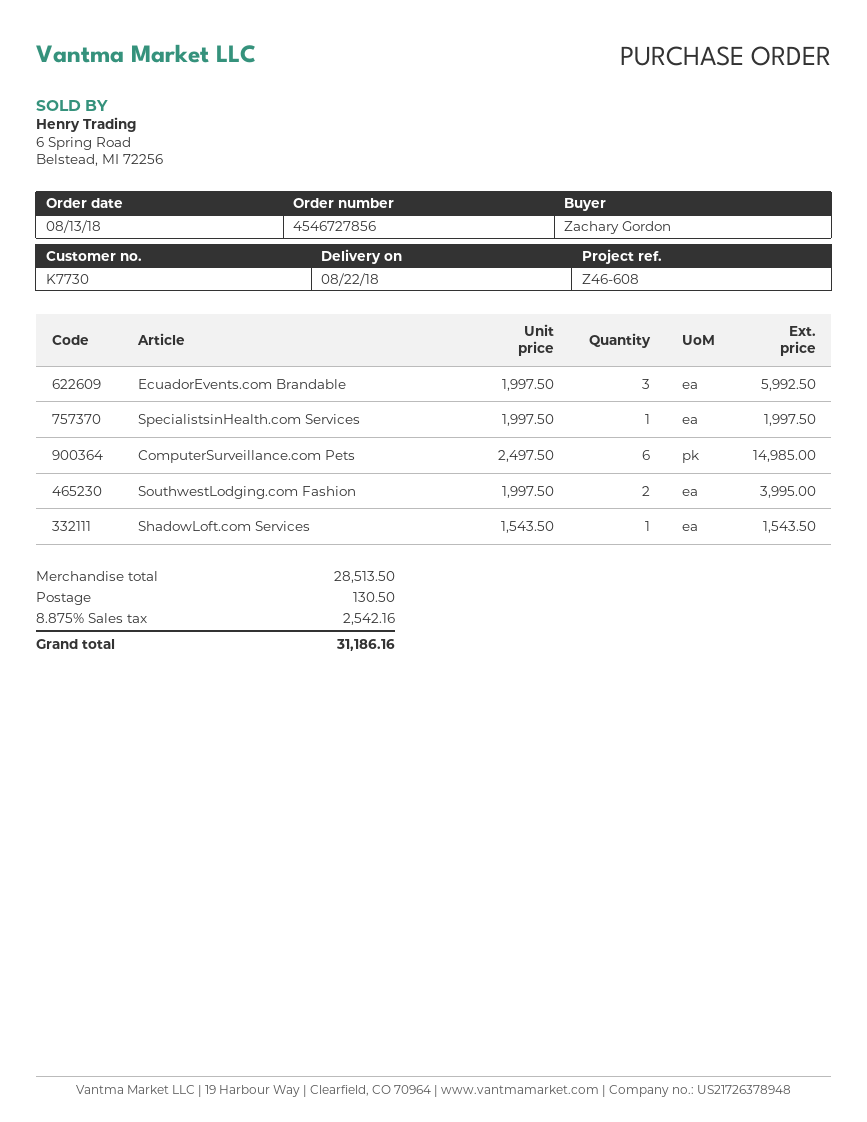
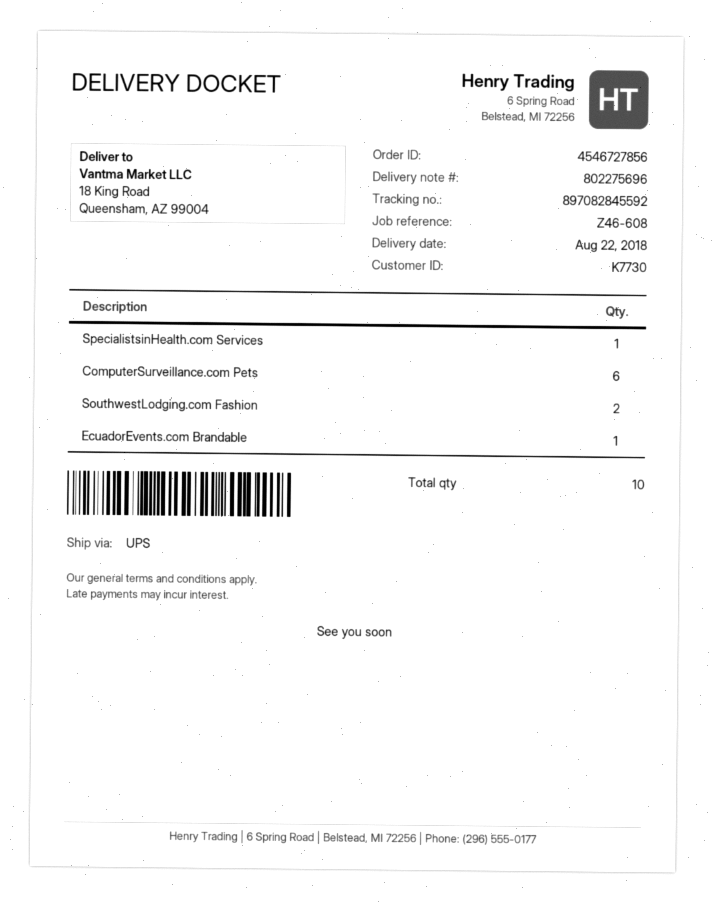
EcuadorEvents.com Brandable: 3 -> 1
ShadowLoft.com Services: 1 -> none

